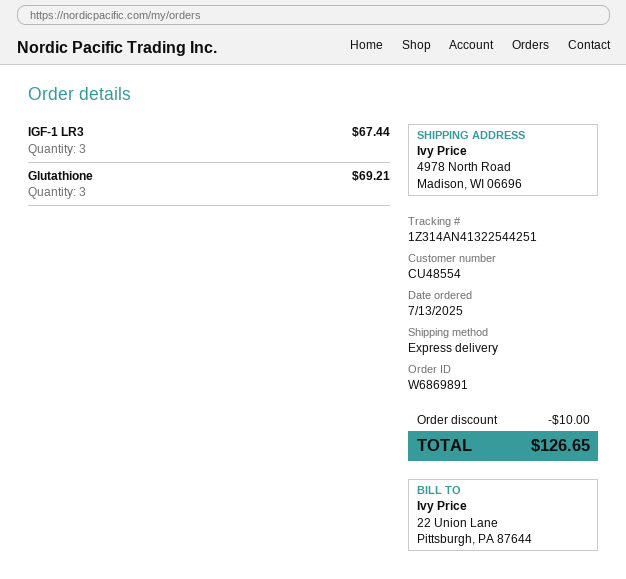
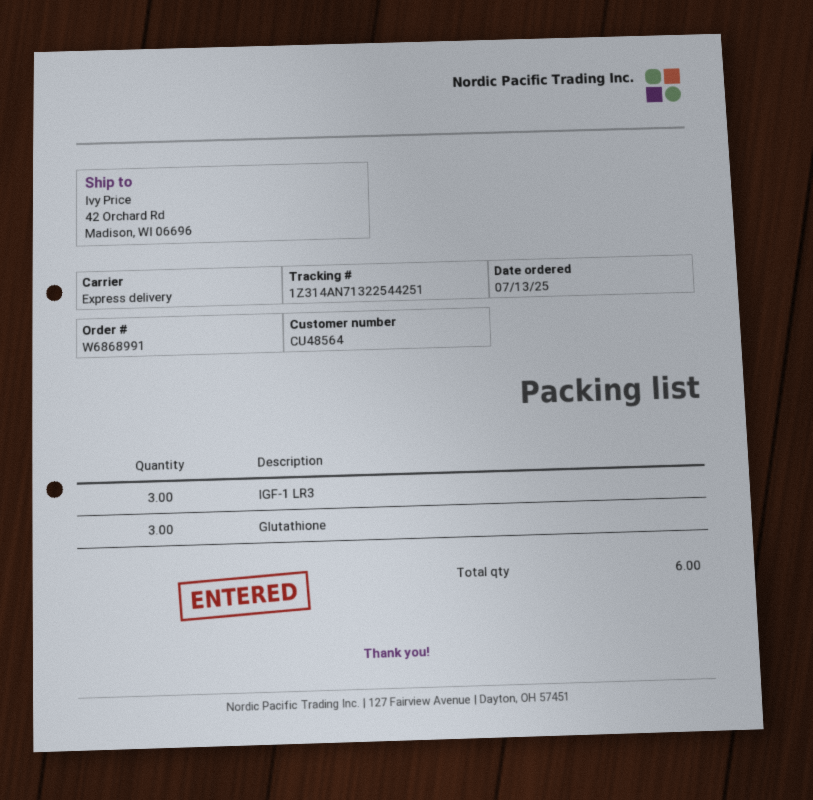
order number: W6869891 -> W6868991
customer number: CU48554 -> CU48564
tracking number: 1Z314AN41322544251 -> 1Z314AN71322544251
ship to: 4978 North Road, Madison, WI 06696 -> 42 Orchard Rd, Madison, WI 06696

